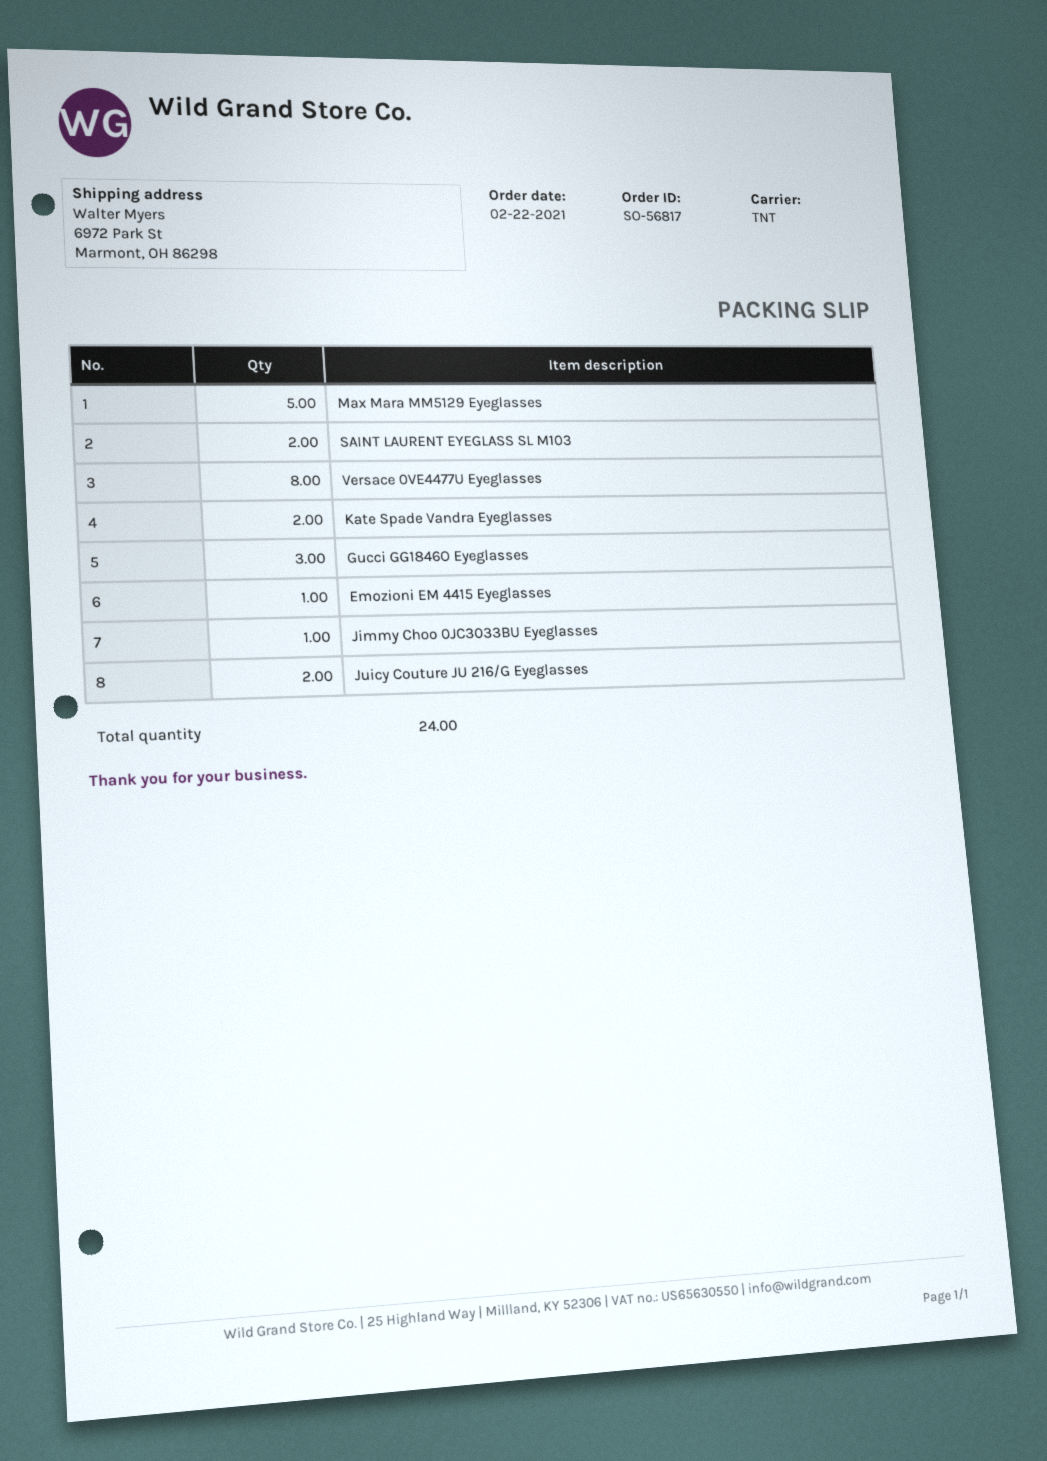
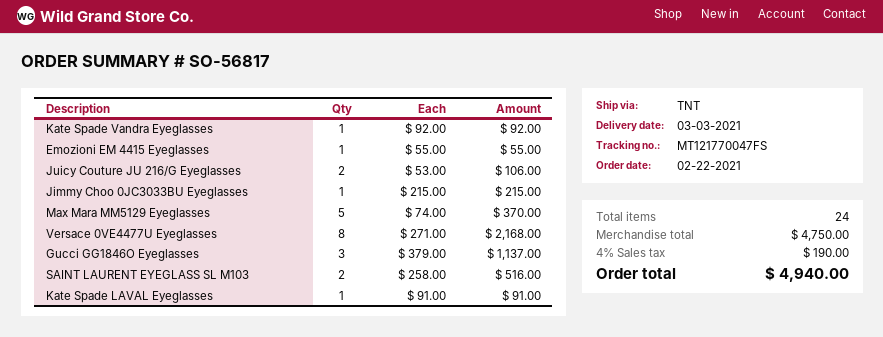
Kate Spade Vandra Eyeglasses: 2 -> 1
Kate Spade LAVAL Eyeglasses: none -> 1

